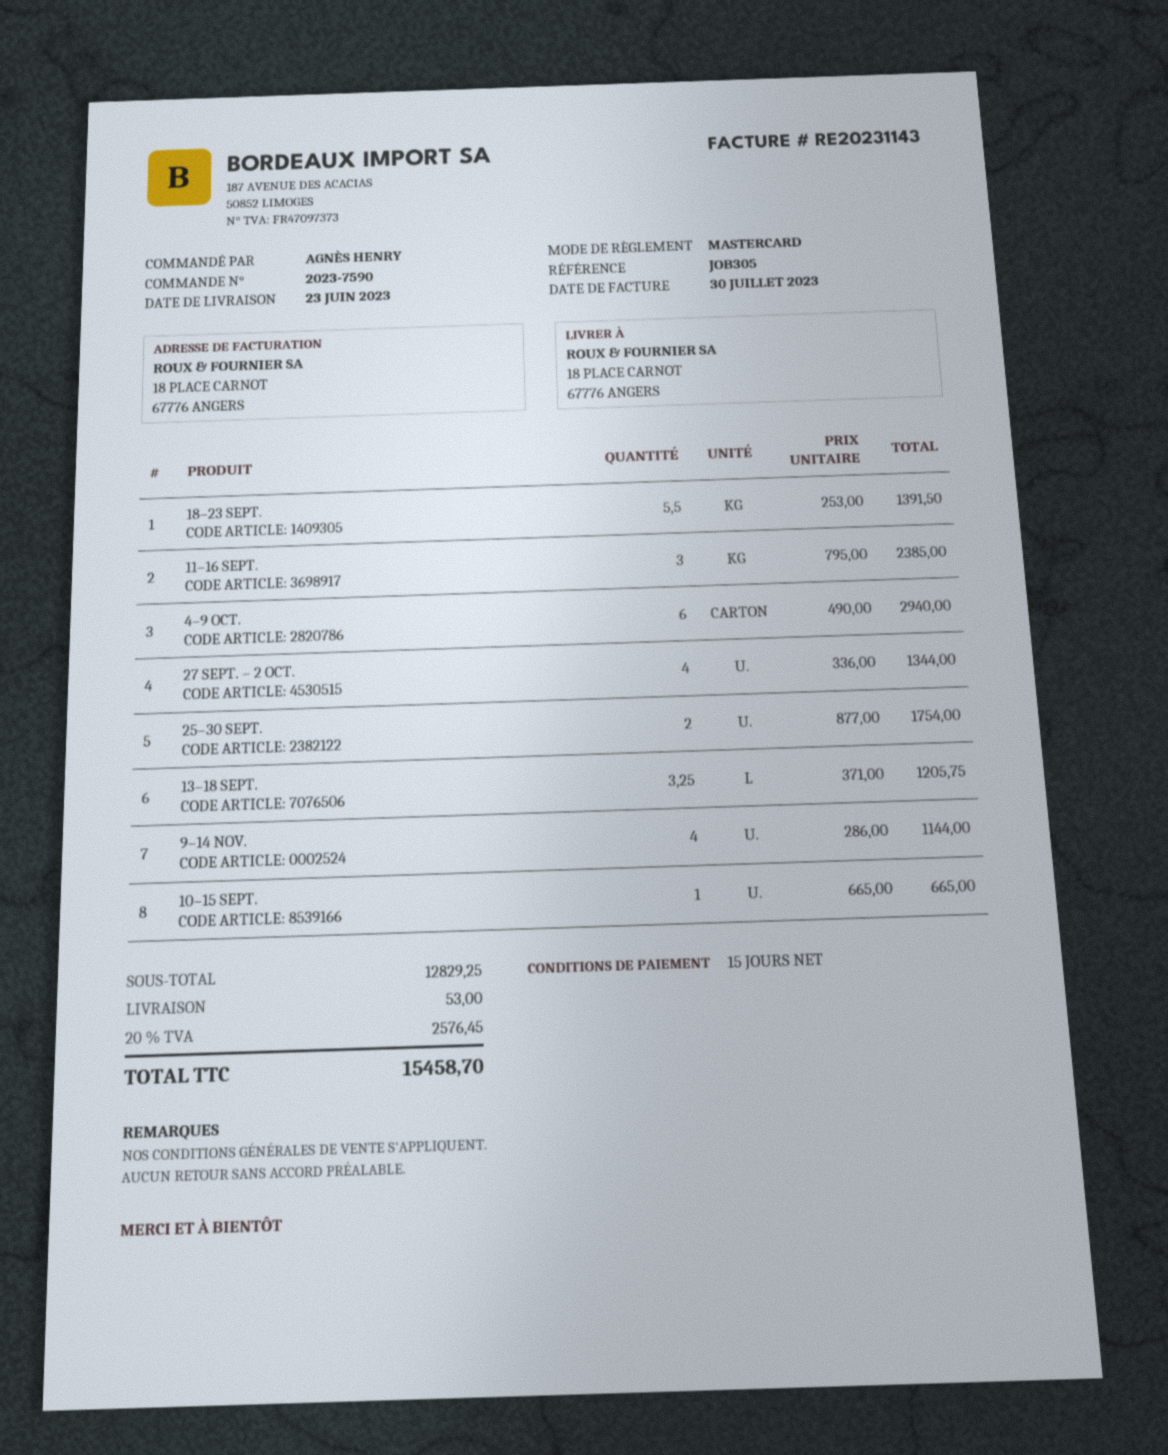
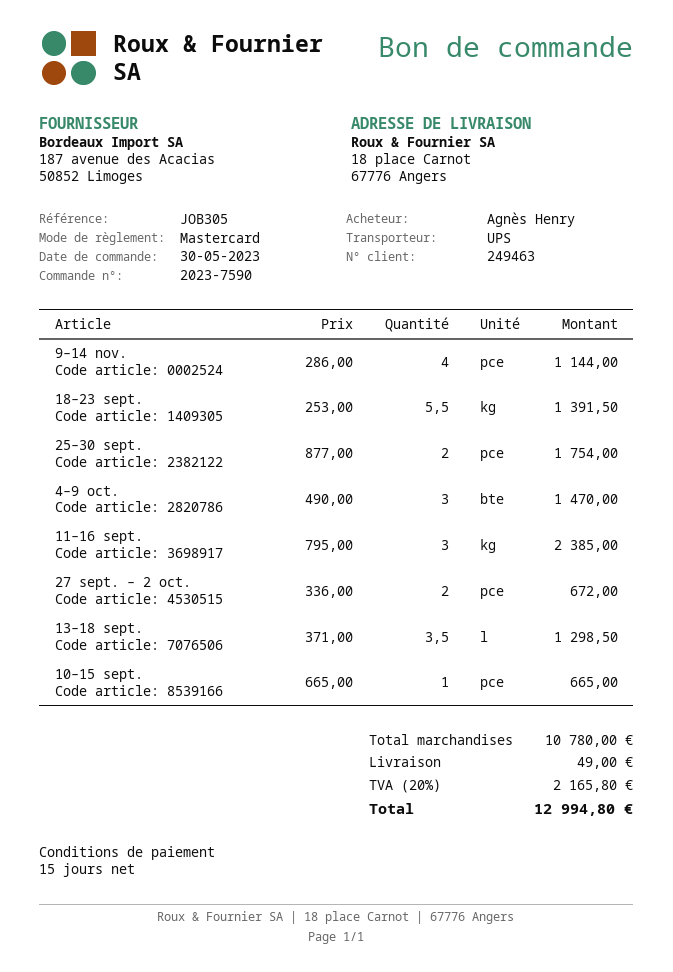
4–9 OCT.: 6 x 490.00 = 2940.00 -> 3 x 490.00 = 1470.00
27 SEPT. – 2 OCT.: 4 x 336.00 = 1344.00 -> 2 x 336.00 = 672.00
13–18 SEPT.: 3.25 x 371.00 = 1205.75 -> 3.5 x 371.00 = 1298.50
subtotal: 12829.25 -> 10780.00
shipping: 53.00 -> 49.00
tax: 20% = 2576.45 -> 20% = 2165.80
total: 15458.70 -> 12994.80

